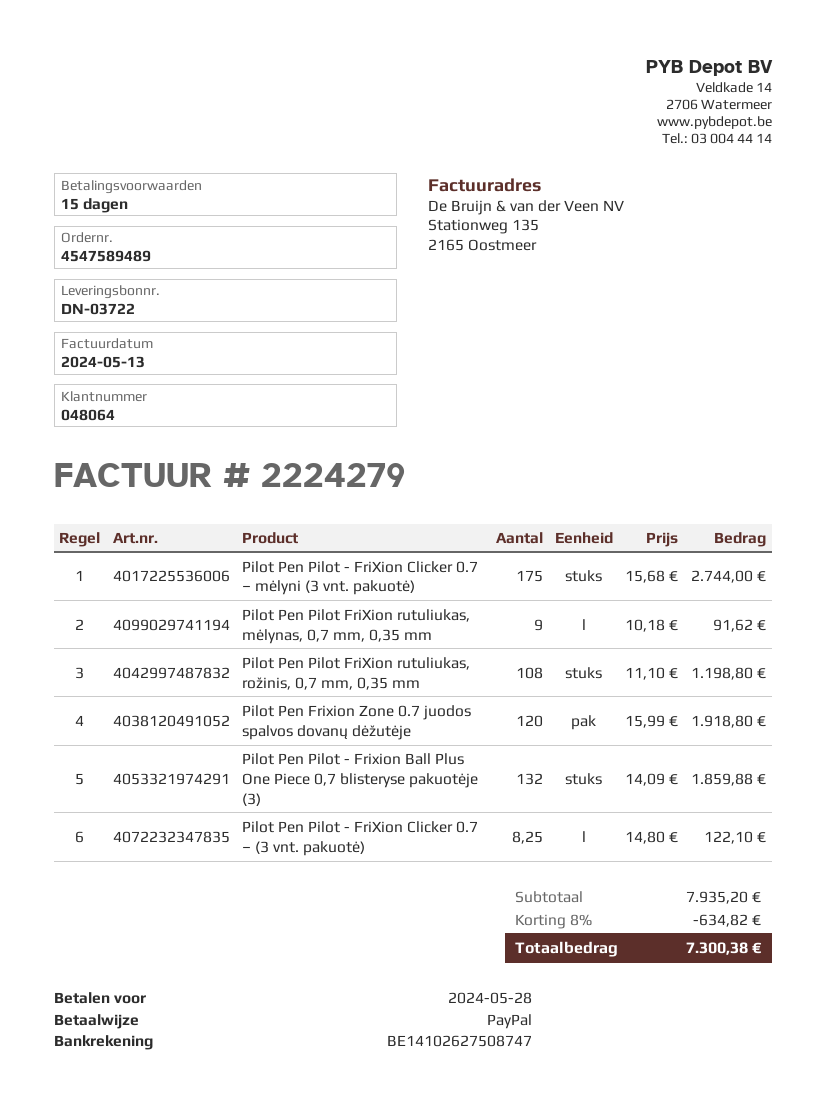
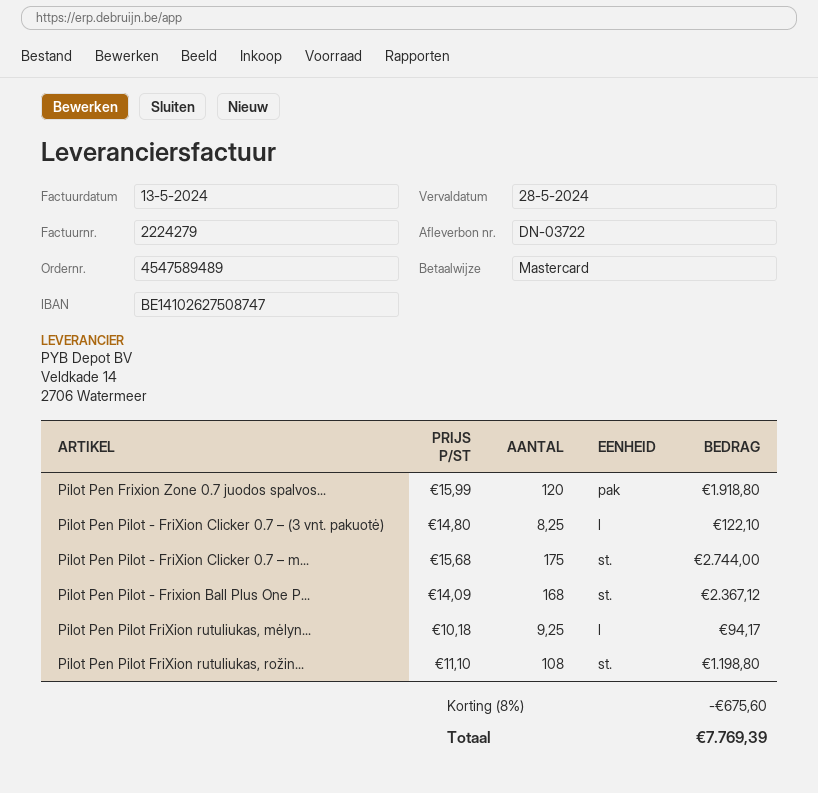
payment method: PayPal -> Mastercard
Pilot Pen Pilot FriXion rutuliukas, mėlynas, 0,7 mm, 0,35 mm: 9 x 10.18 = 91.62 -> 9.25 x 10.18 = 94.17
Pilot Pen Pilot - Frixion Ball Plus One Piece 0,7 blisteryse pakuotėje (3): 132 x 14.09 = 1859.88 -> 168 x 14.09 = 2367.12
discount: 8% = 634.82 -> 8% = 675.60
total: 7300.38 -> 7769.39

